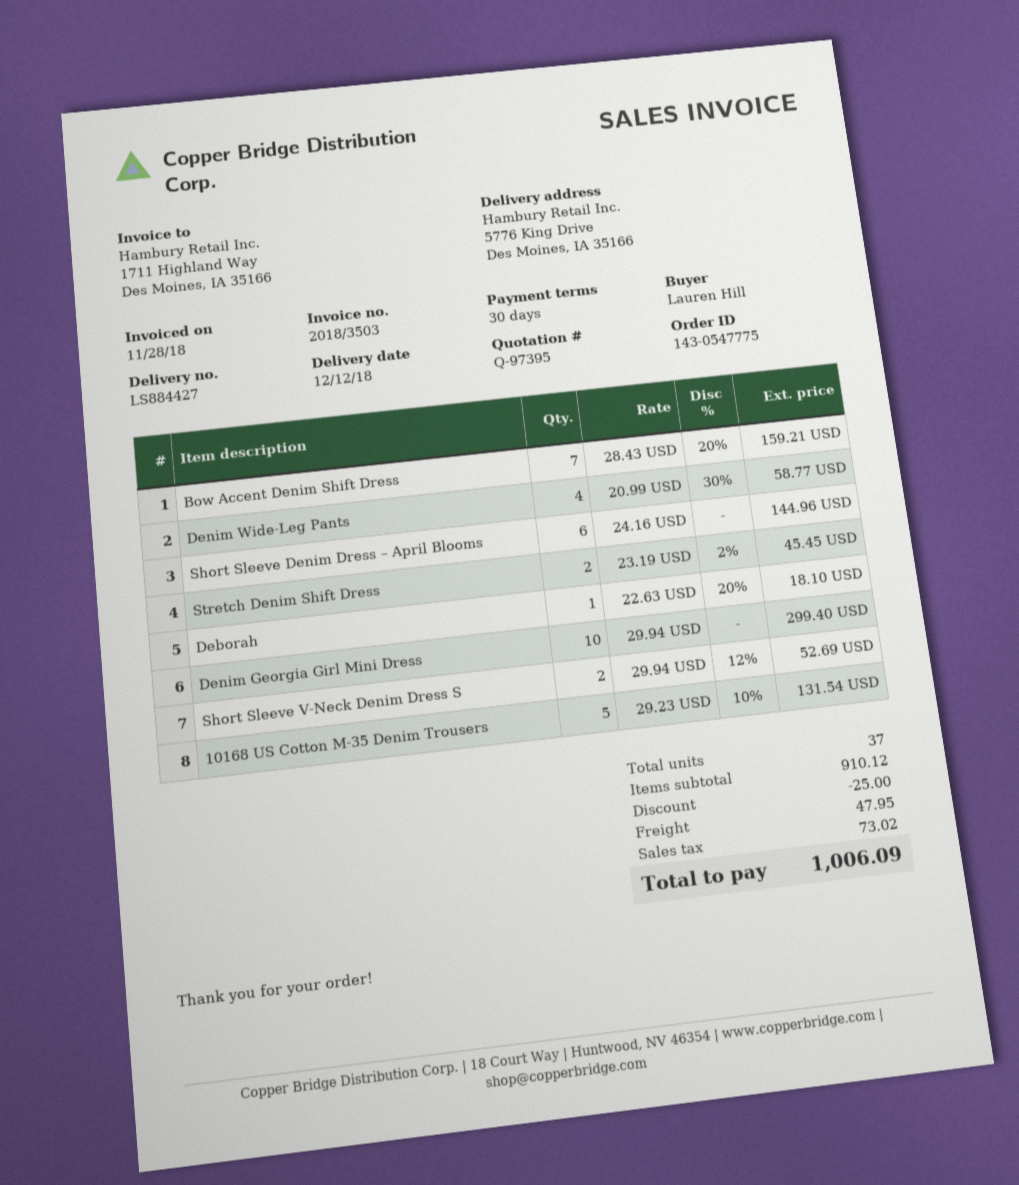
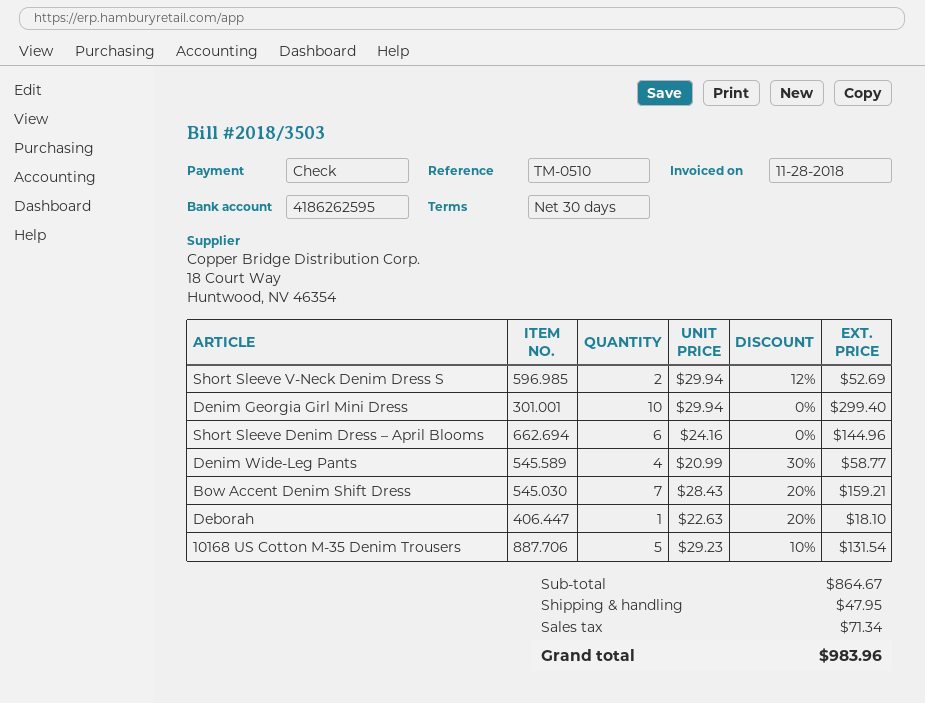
Stretch Denim Shift Dress: 2 x 23.19 - 2% = 45.45 -> none
subtotal: 910.12 -> 864.67
discount: 25.00 -> none
tax: 73.02 -> 71.34
total: 1006.09 -> 983.96

